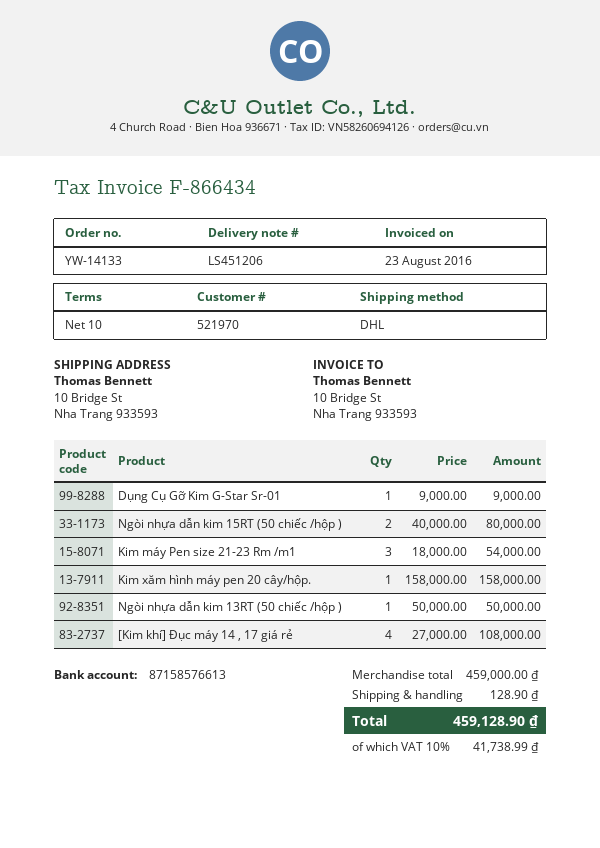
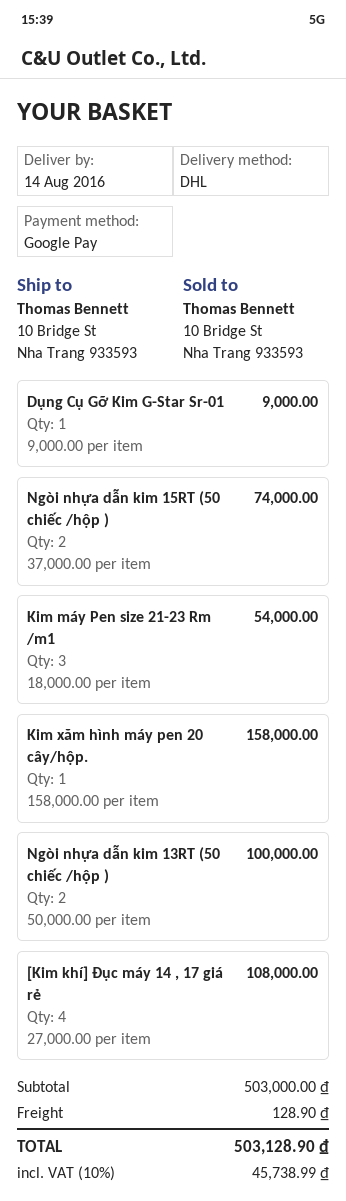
Ngòi nhựa dẫn kim 15RT (50 chiếc /hộp ): 2 x 40000.00 = 80000.00 -> 2 x 37000.00 = 74000.00
Ngòi nhựa dẫn kim 13RT (50 chiếc /hộp ): 1 x 50000.00 = 50000.00 -> 2 x 50000.00 = 100000.00
subtotal: 459000.00 -> 503000.00
tax: 10% = 41738.99 -> 10% = 45738.99
total: 459128.90 -> 503128.90

